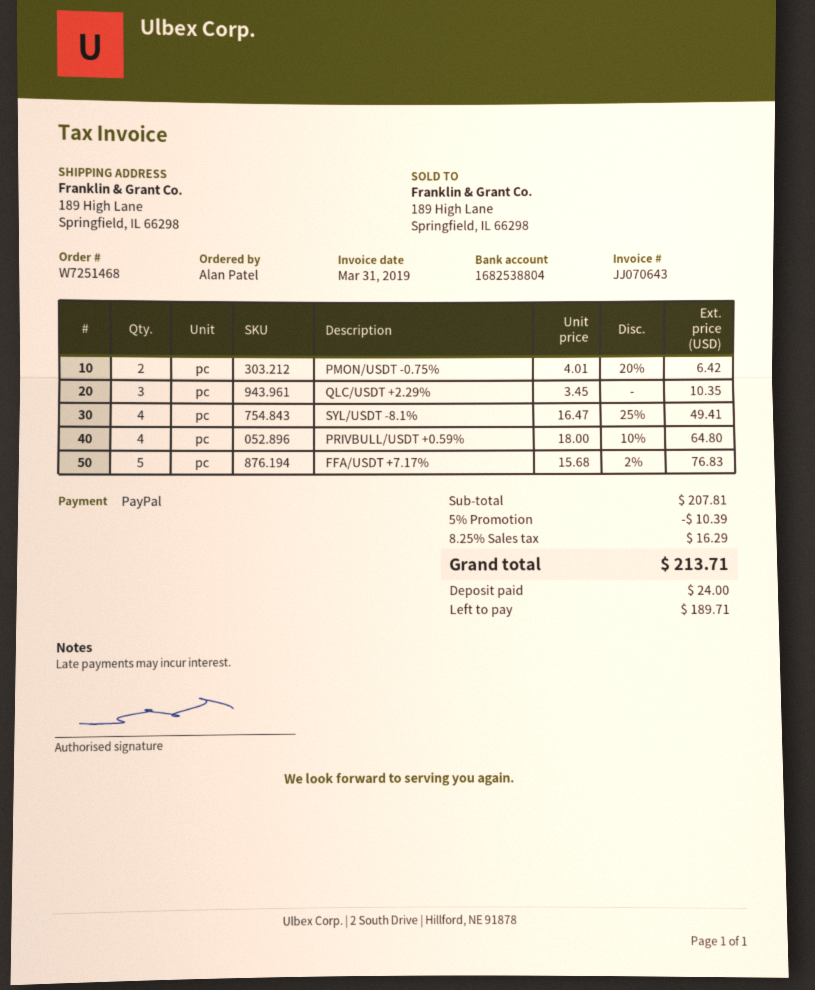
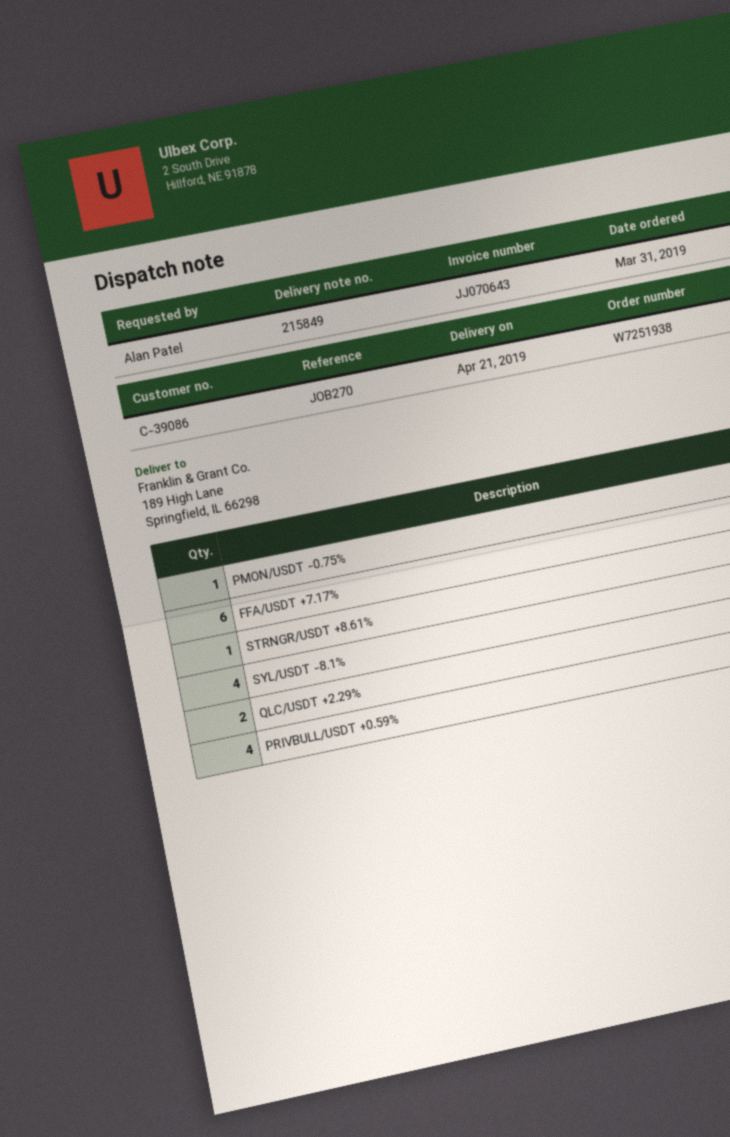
order number: W7251468 -> W7251938
PMON/USDT -0.75%: 2 -> 1
QLC/USDT +2.29%: 3 -> 2
FFA/USDT +7.17%: 5 -> 6
STRNGR/USDT +8.61%: none -> 1

